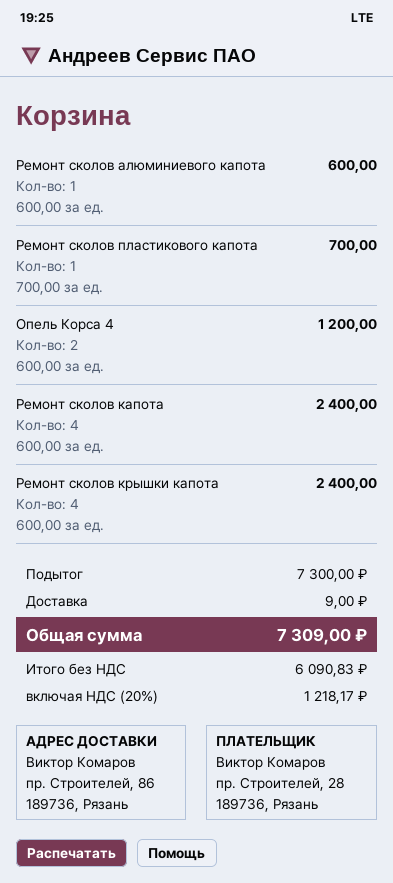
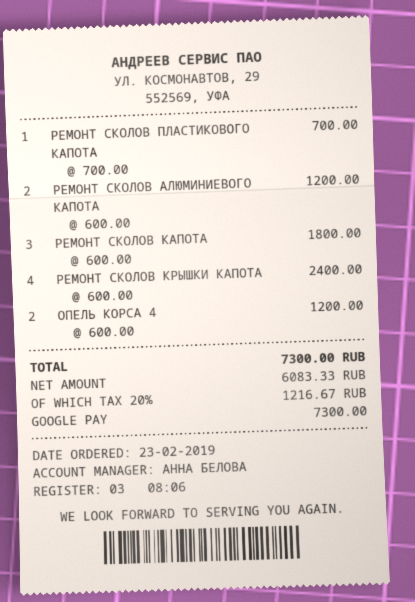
Ремонт сколов алюминиевого капота: 1 x 600.00 = 600.00 -> 2 x 600.00 = 1200.00
Ремонт сколов капота: 4 x 600.00 = 2400.00 -> 3 x 600.00 = 1800.00
shipping: 9.00 -> none
net: 6090.83 -> 6083.33
tax: 20% = 1218.17 -> 20% = 1216.67
total: 7309.00 -> 7300.00

